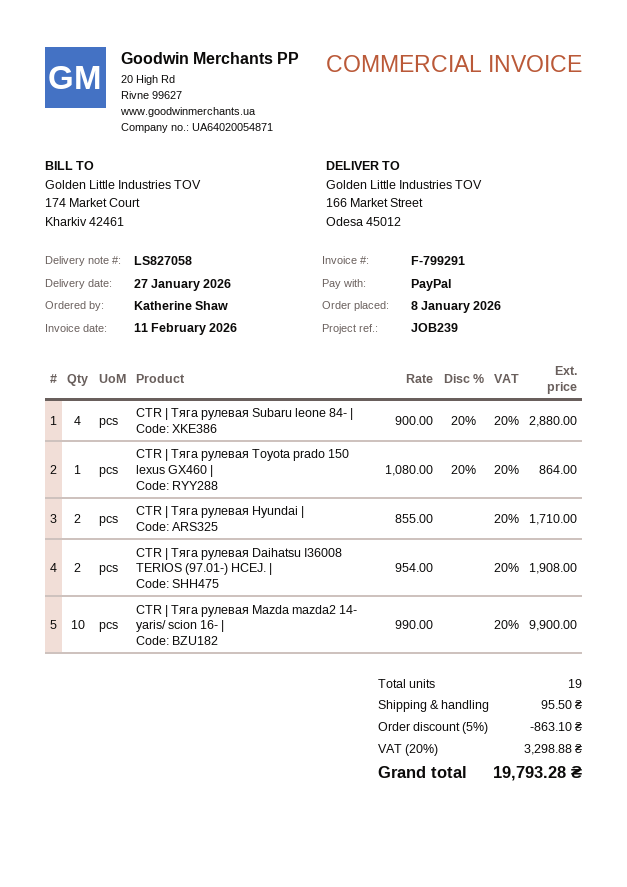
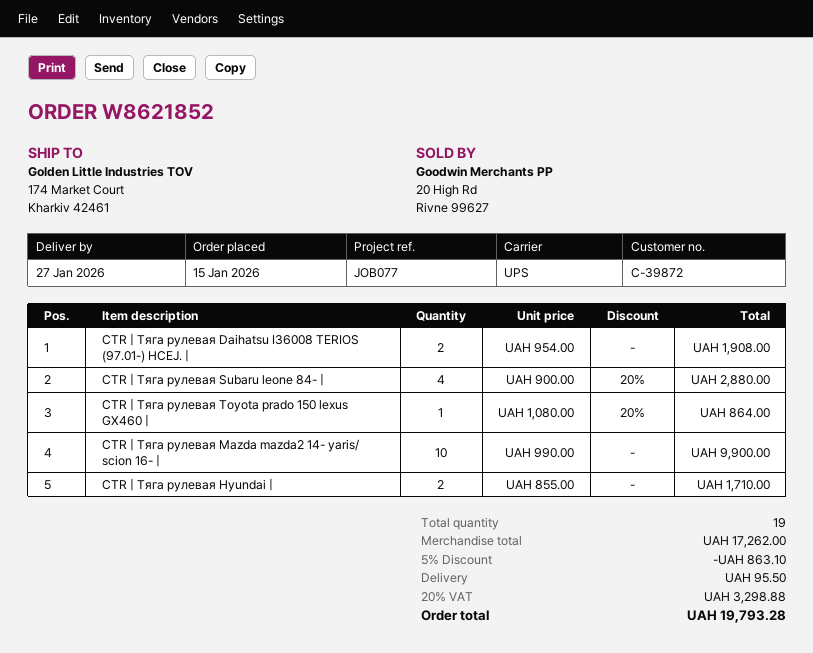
order date: 2026-01-08 -> 2026-01-15
reference: JOB239 -> JOB077
ship to: 166 Market Street, Odesa 45012 -> 174 Market Court, Kharkiv 42461

